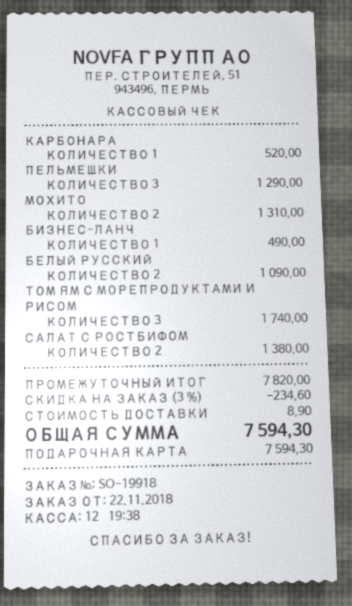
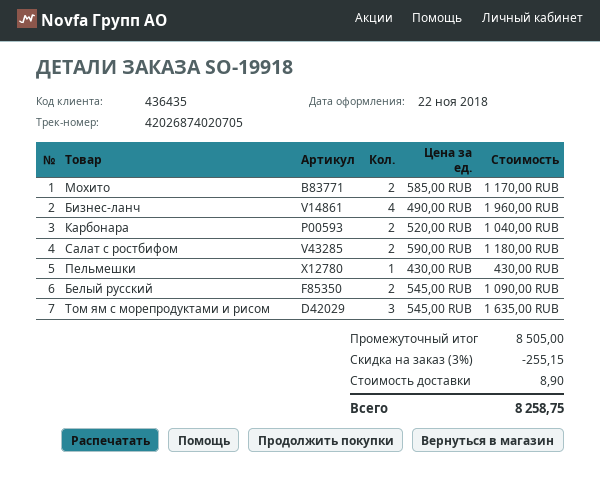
КАРБОНАРА: 1 for 520.00 -> 2 for 1040.00
ПЕЛЬМЕШКИ: 3 for 1290.00 -> 1 for 430.00
МОХИТО: 2 for 1310.00 -> 2 for 1170.00
БИЗНЕС-ЛАНЧ: 1 for 490.00 -> 4 for 1960.00
ТОМ ЯМ С МОРЕПРОДУКТАМИ И РИСОМ: 3 for 1740.00 -> 3 for 1635.00
САЛАТ С РОСТБИФОМ: 2 for 1380.00 -> 2 for 1180.00
subtotal: 7820.00 -> 8505.00
discount: 3% = 234.60 -> 3% = 255.15
total: 7594.30 -> 8258.75

